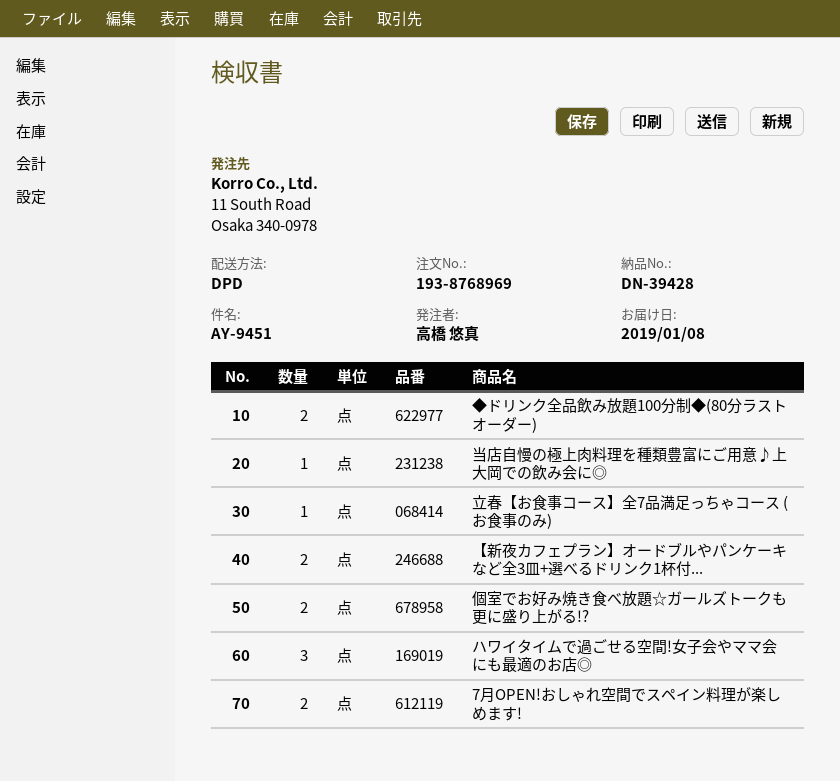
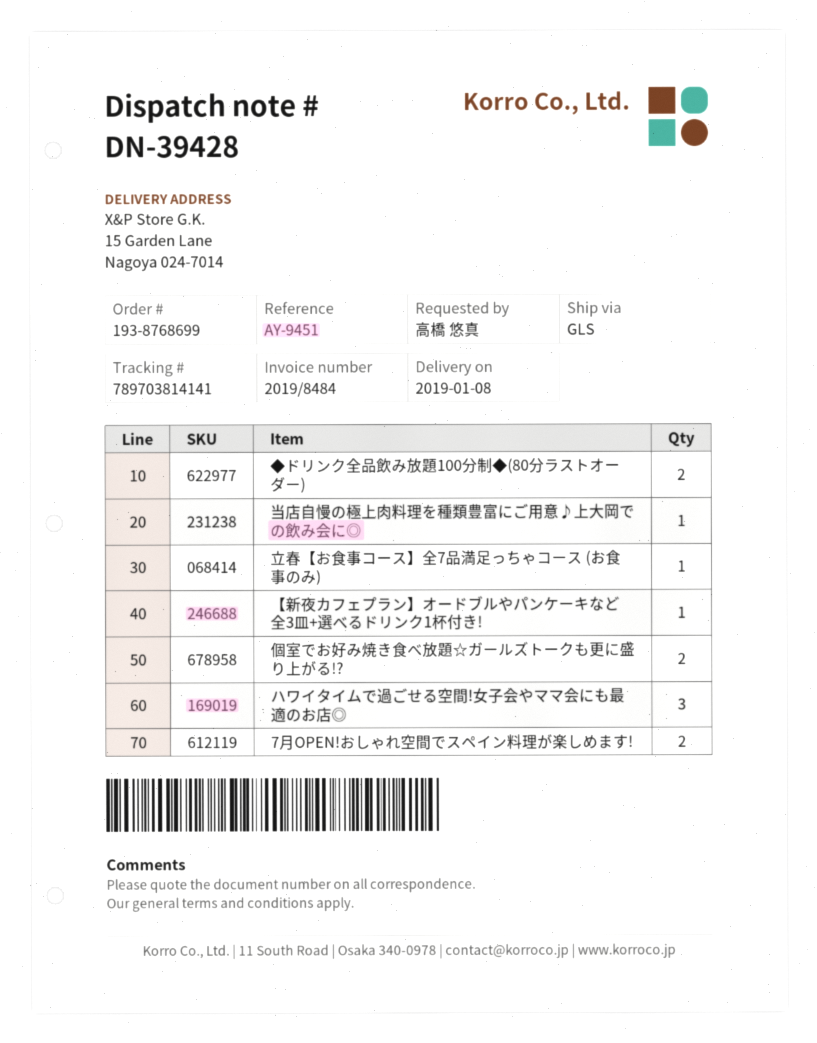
order number: 193-8768969 -> 193-8768699
shipping method: DPD -> GLS
【新夜カフェプラン】オードブルやパンケーキなど全3皿+選べるドリンク1杯付...: 2 -> 1

